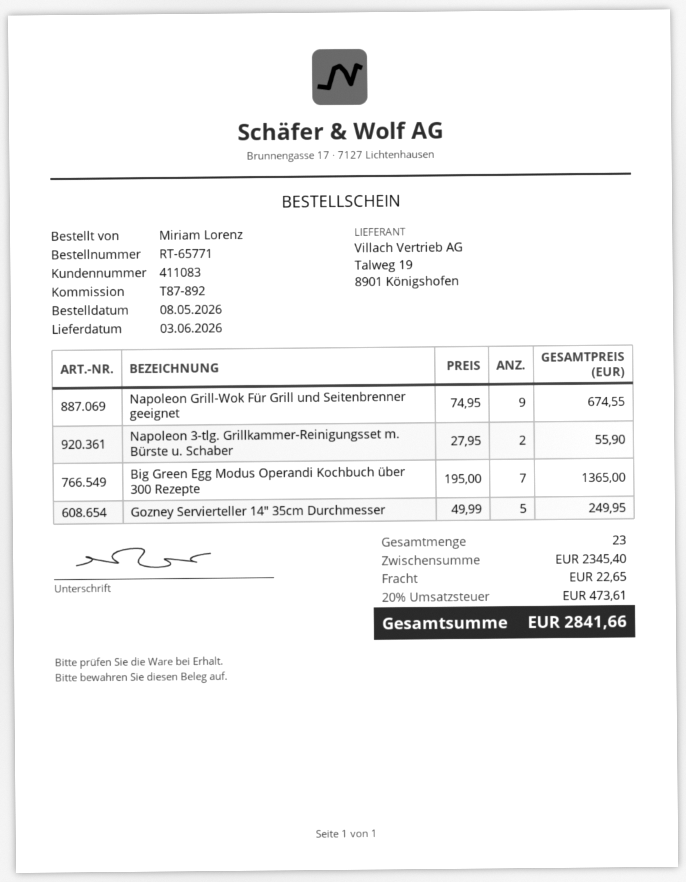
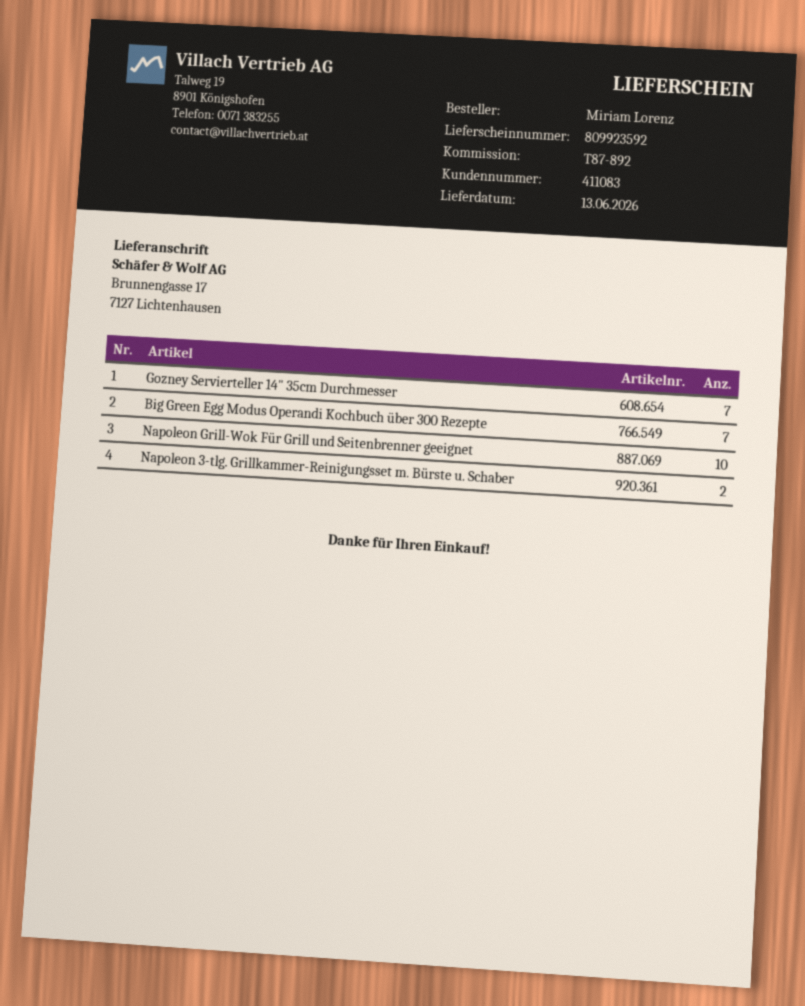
delivery date: 2026-06-03 -> 2026-06-13
Napoleon Grill-Wok Für Grill und Seitenbrenner geeignet: 9 -> 10
Gozney Servierteller 14" 35cm Durchmesser: 5 -> 7

